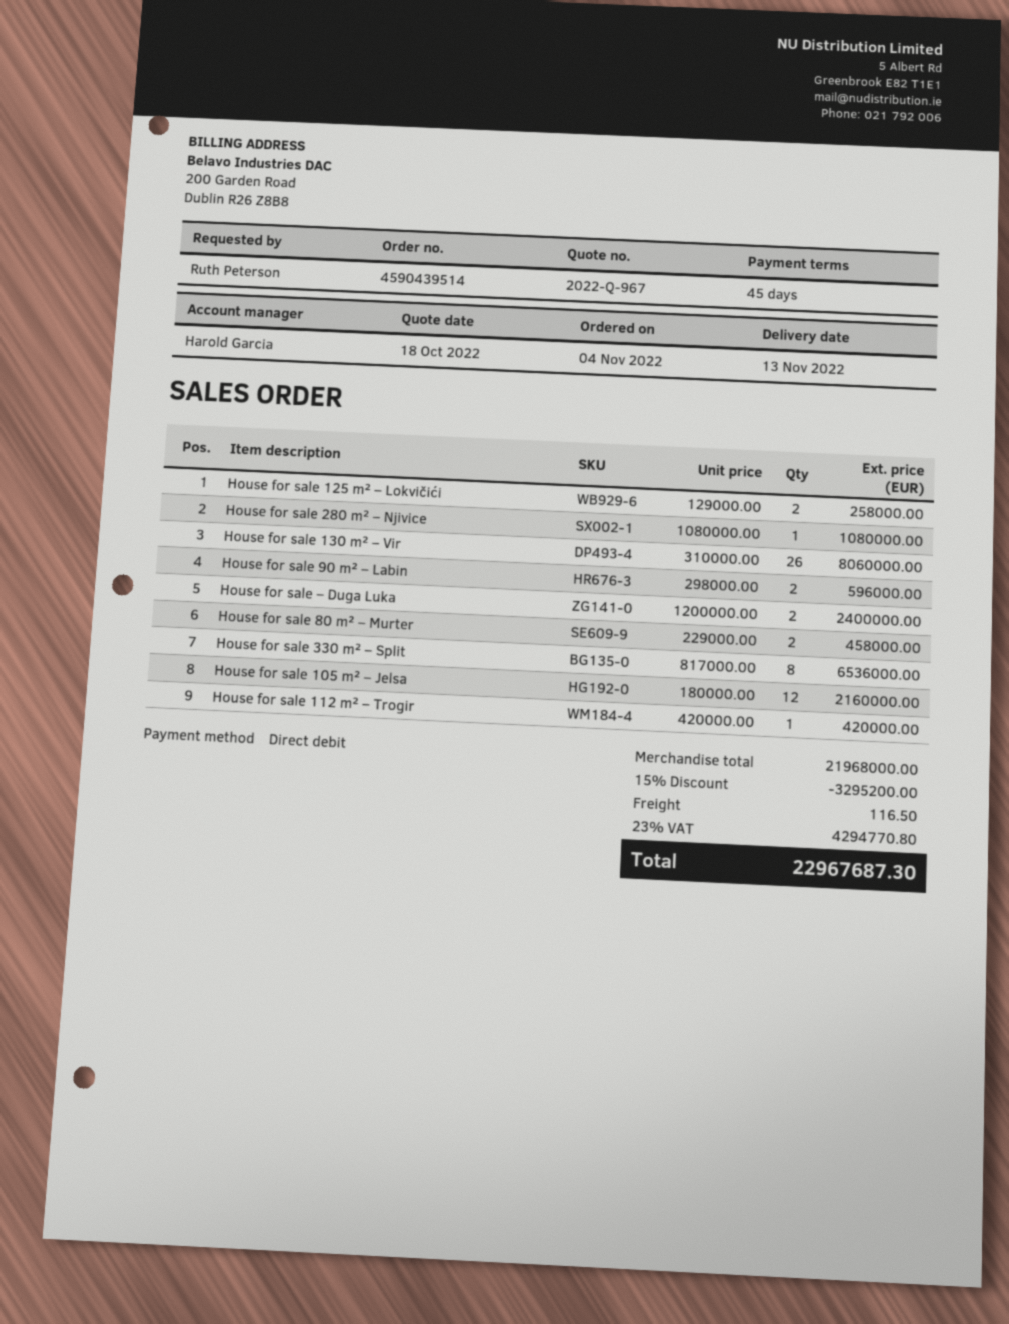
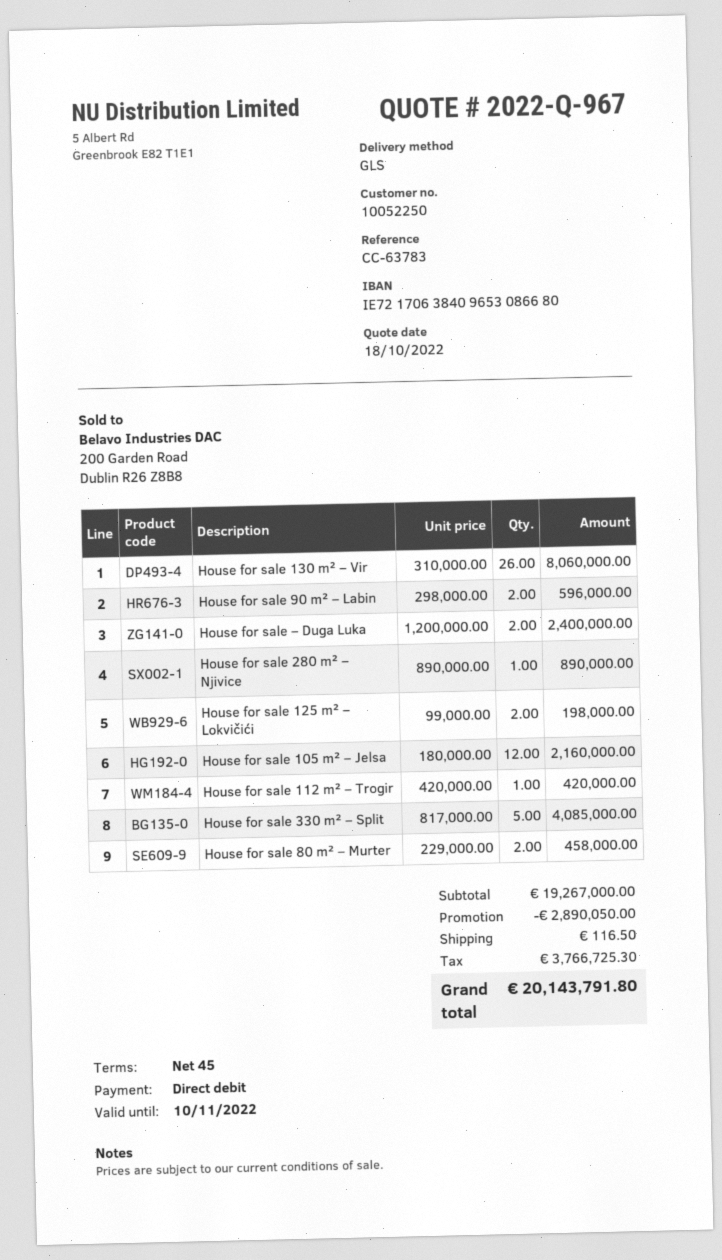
House for sale 125 m² – Lokvičići: 2 x 129000.00 = 258000.00 -> 2 x 99000.00 = 198000.00
House for sale 280 m² – Njivice: 1 x 1080000.00 = 1080000.00 -> 1 x 890000.00 = 890000.00
House for sale 330 m² – Split: 8 x 817000.00 = 6536000.00 -> 5 x 817000.00 = 4085000.00
subtotal: 21968000.00 -> 19267000.00
discount: 3295200.00 -> 2890050.00
tax: 4294770.80 -> 3766725.30
total: 22967687.30 -> 20143791.80

